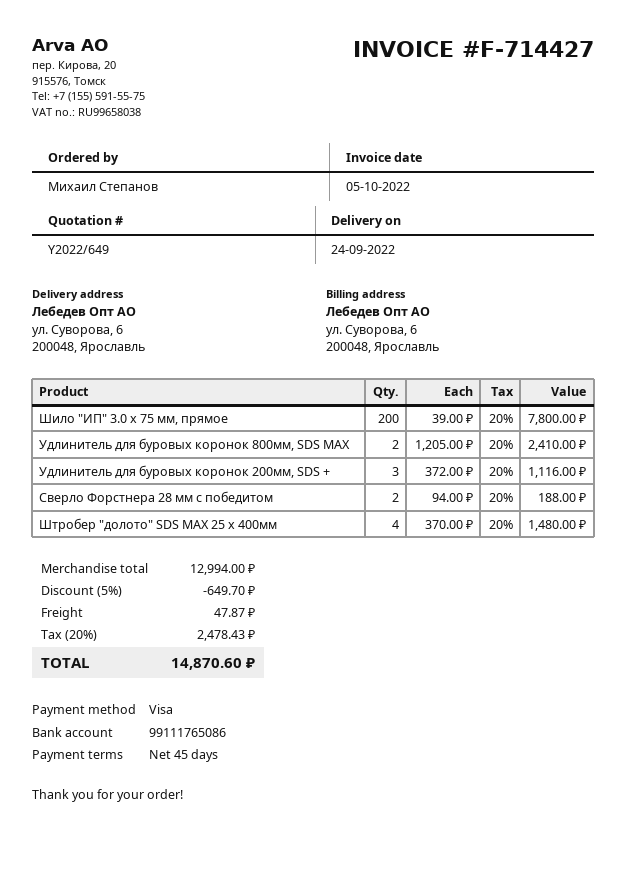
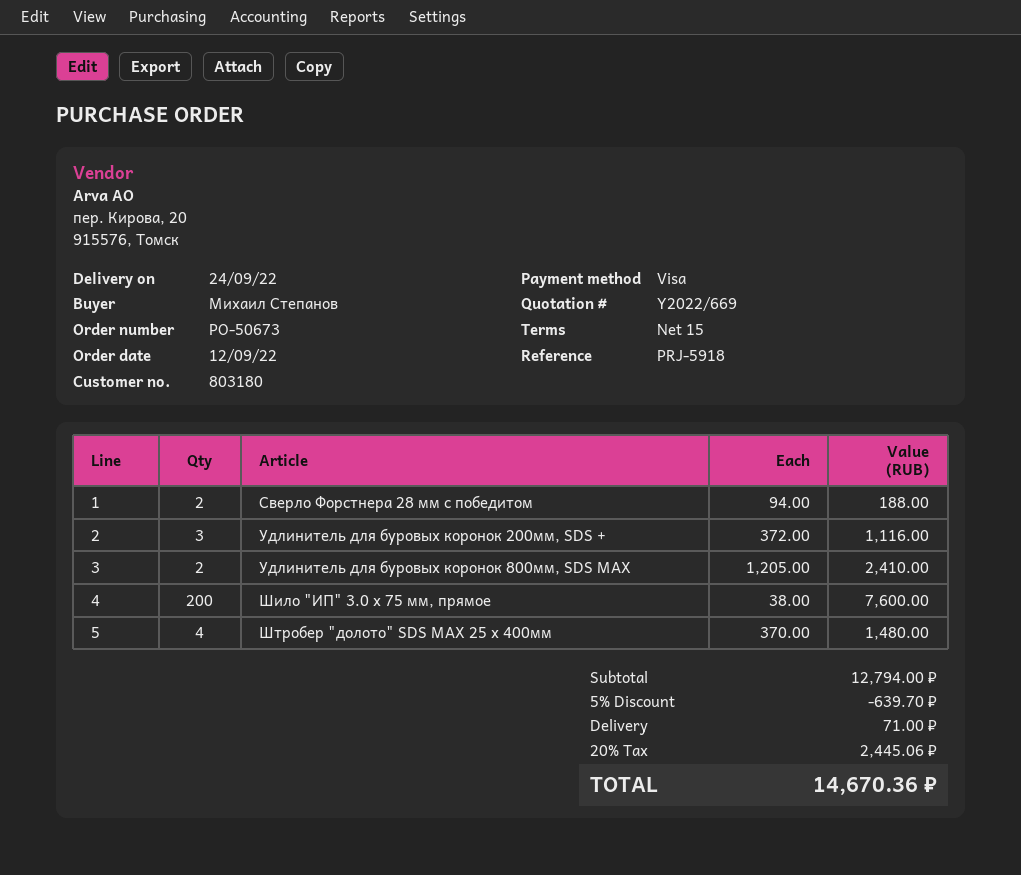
quote number: Y2022/649 -> Y2022/669
payment terms: 45 days -> 15 days
Шило "ИП" 3.0 х 75 мм, прямое: 200 x 39.00 = 7800.00 -> 200 x 38.00 = 7600.00
subtotal: 12994.00 -> 12794.00
discount: 5% = 649.70 -> 5% = 639.70
shipping: 47.87 -> 71.00
tax: 20% = 2478.43 -> 20% = 2445.06
total: 14870.60 -> 14670.36

